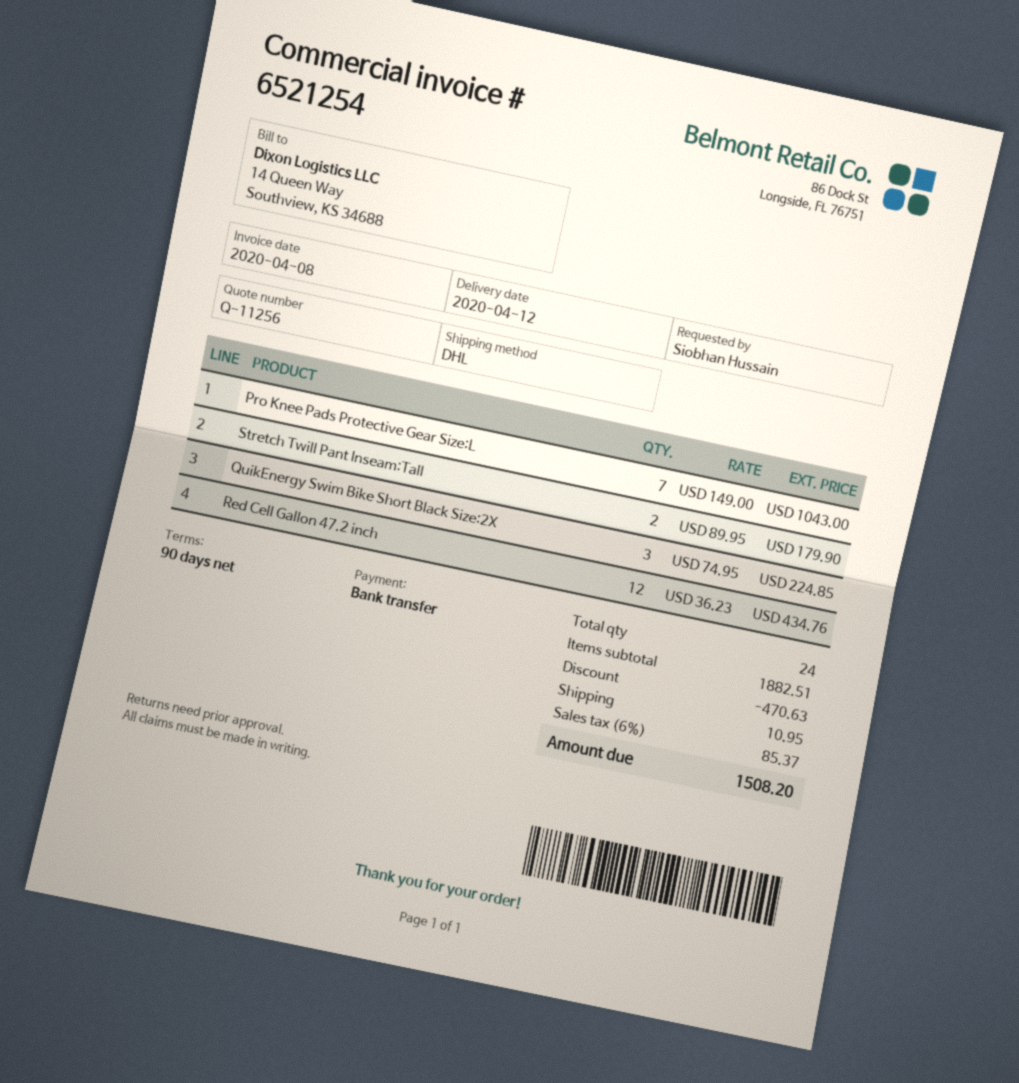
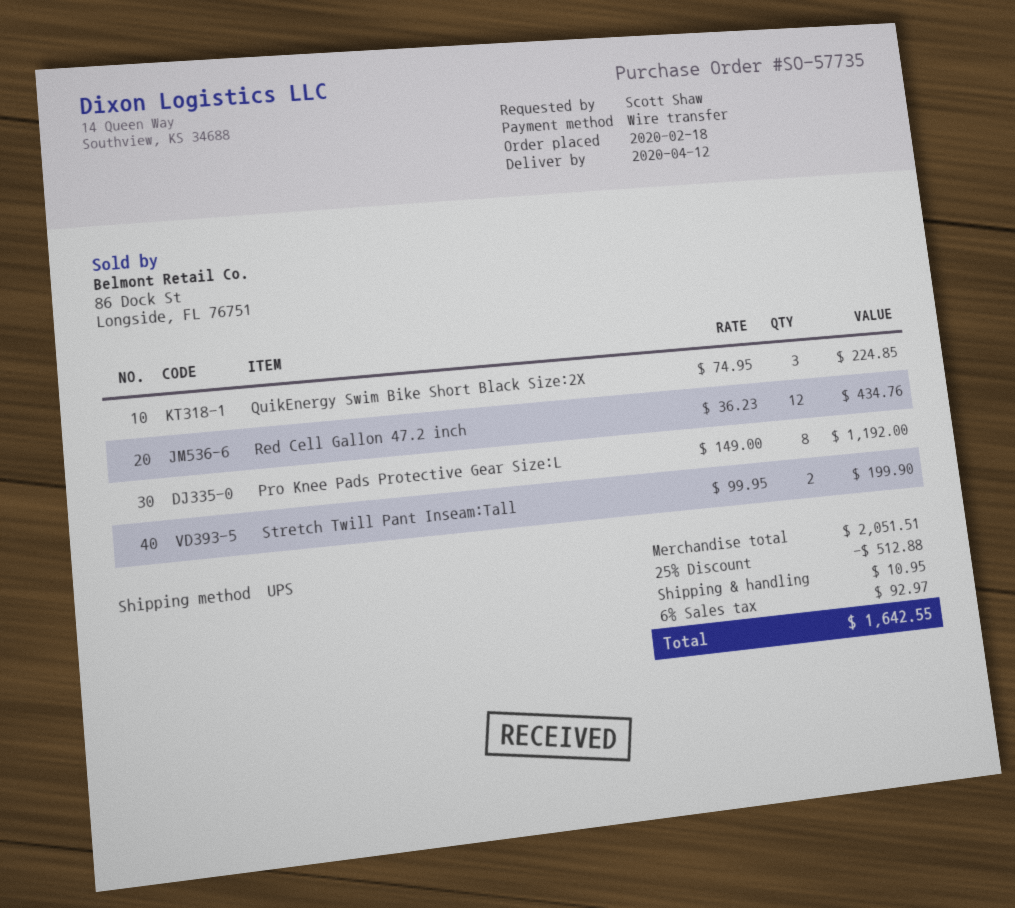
ordered by: Siobhan Hussain -> Scott Shaw
shipping method: DHL -> UPS
Pro Knee Pads Protective Gear Size:L: 7 x 149.00 = 1043.00 -> 8 x 149.00 = 1192.00
Stretch Twill Pant Inseam:Tall: 2 x 89.95 = 179.90 -> 2 x 99.95 = 199.90
subtotal: 1882.51 -> 2051.51
discount: 470.63 -> 512.88
tax: 6% = 85.37 -> 6% = 92.97
total: 1508.20 -> 1642.55

